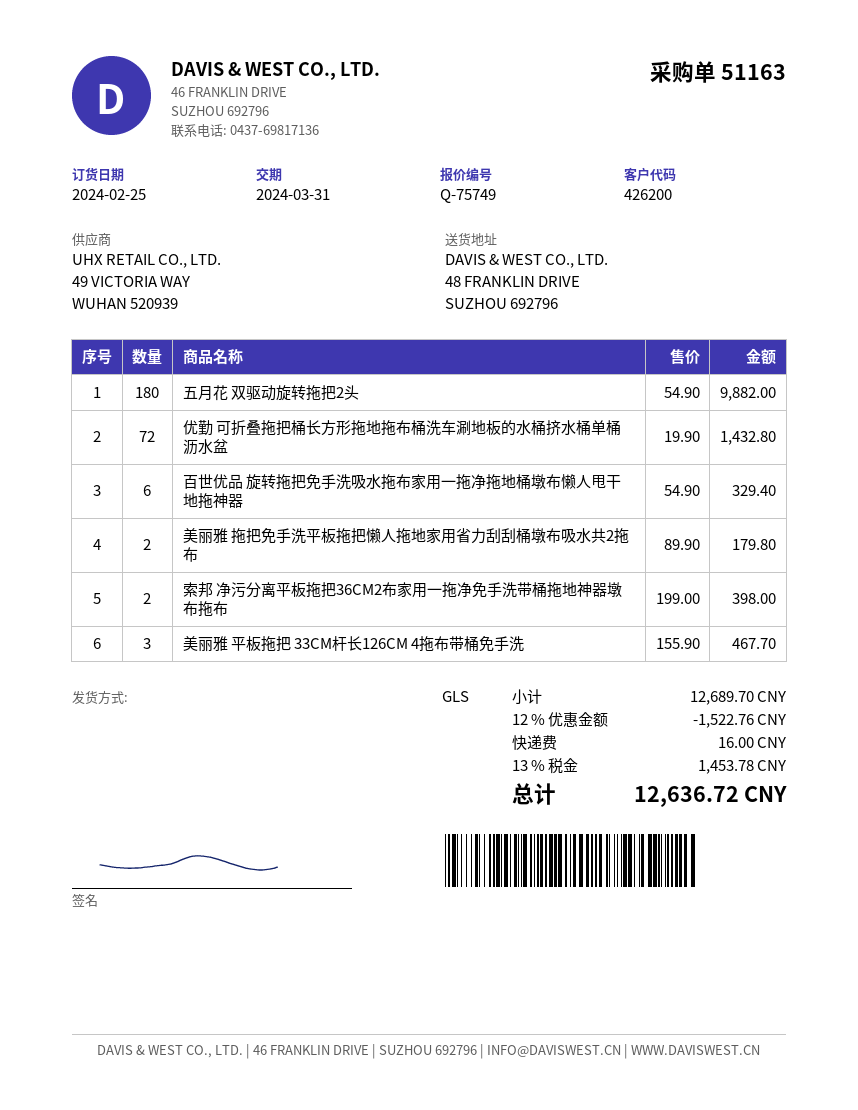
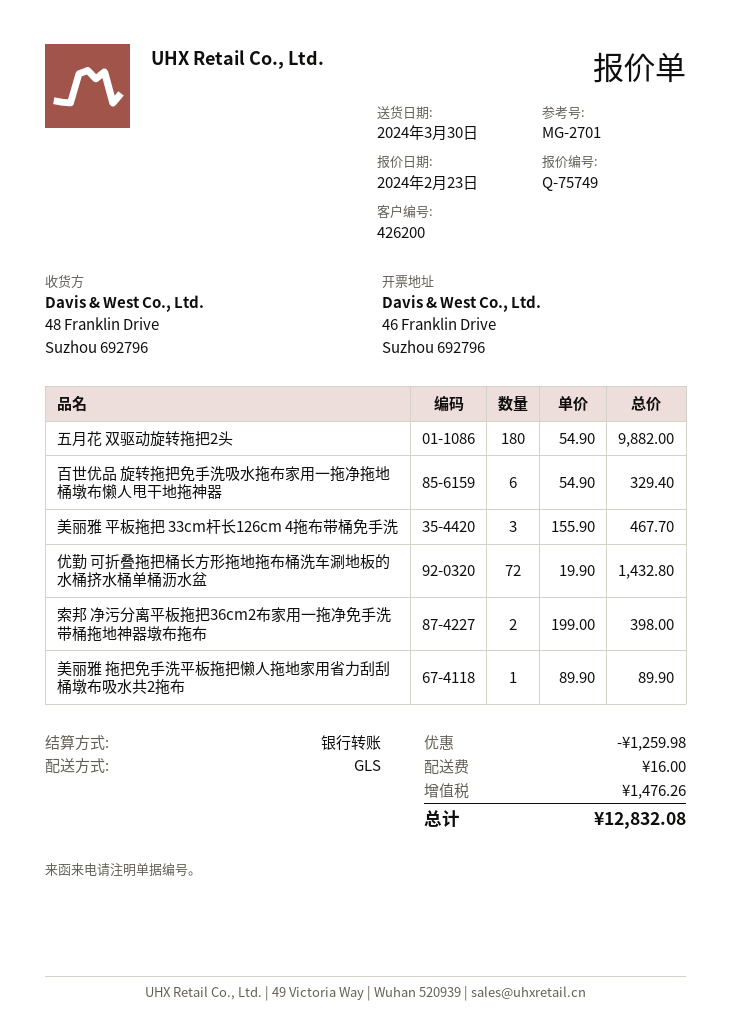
delivery date: 2024-03-31 -> 2024-03-30
美丽雅 拖把免手洗平板拖把懒人拖地家用省力刮刮桶墩布吸水共2拖布: 2 x 89.90 = 179.80 -> 1 x 89.90 = 89.90
discount: 1522.76 -> 1259.98
tax: 1453.78 -> 1476.26
total: 12636.72 -> 12832.08

